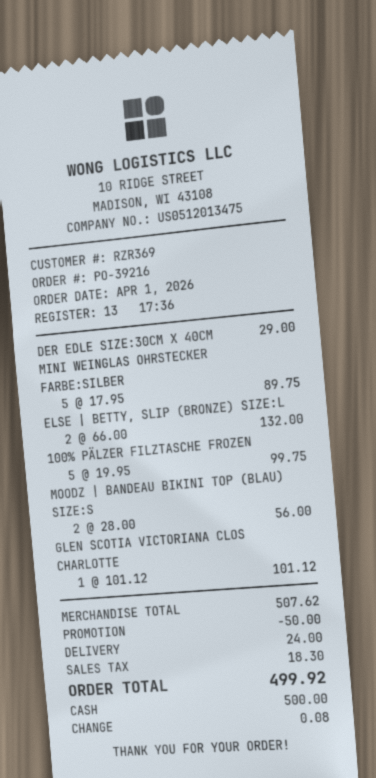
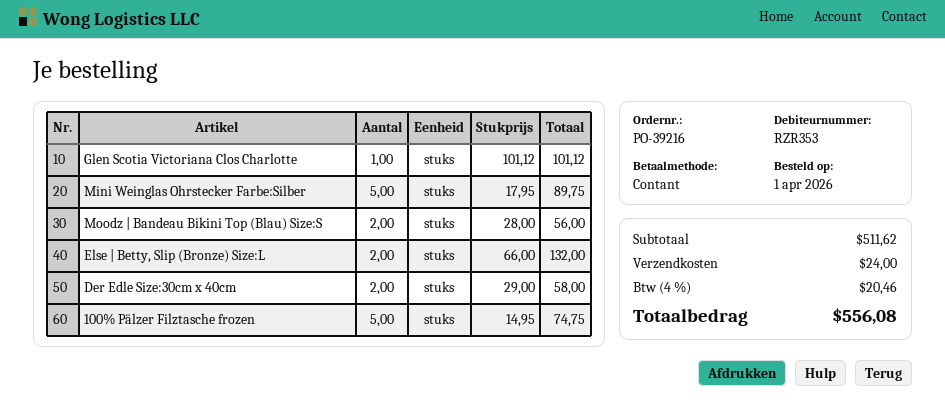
customer number: RZR369 -> RZR353
DER EDLE SIZE:30CM X 40CM: 1 x 29.00 = 29.00 -> 2 x 29.00 = 58.00
100% PÄLZER FILZTASCHE FROZEN: 5 x 19.95 = 99.75 -> 5 x 14.95 = 74.75
subtotal: 507.62 -> 511.62
discount: 50.00 -> none
tax: 18.30 -> 20.46
total: 499.92 -> 556.08

